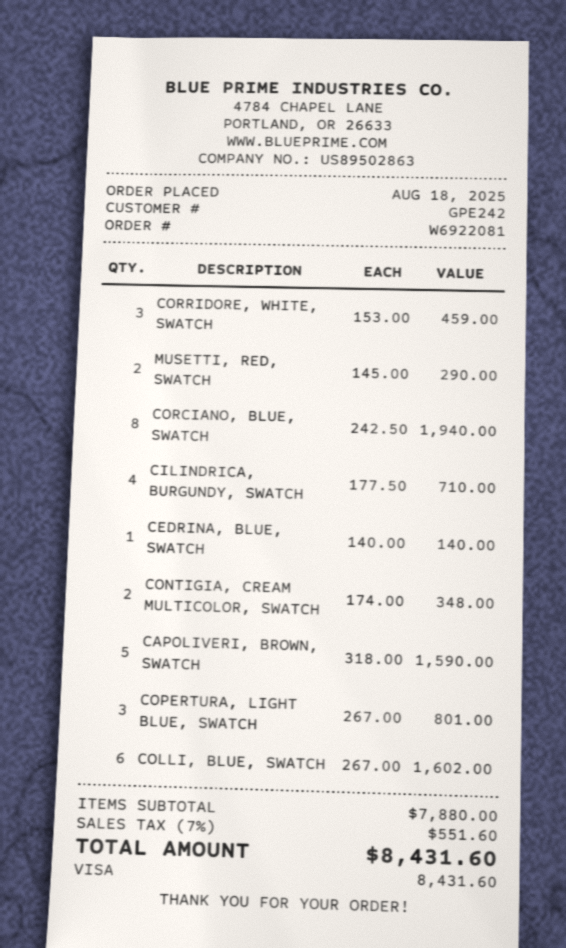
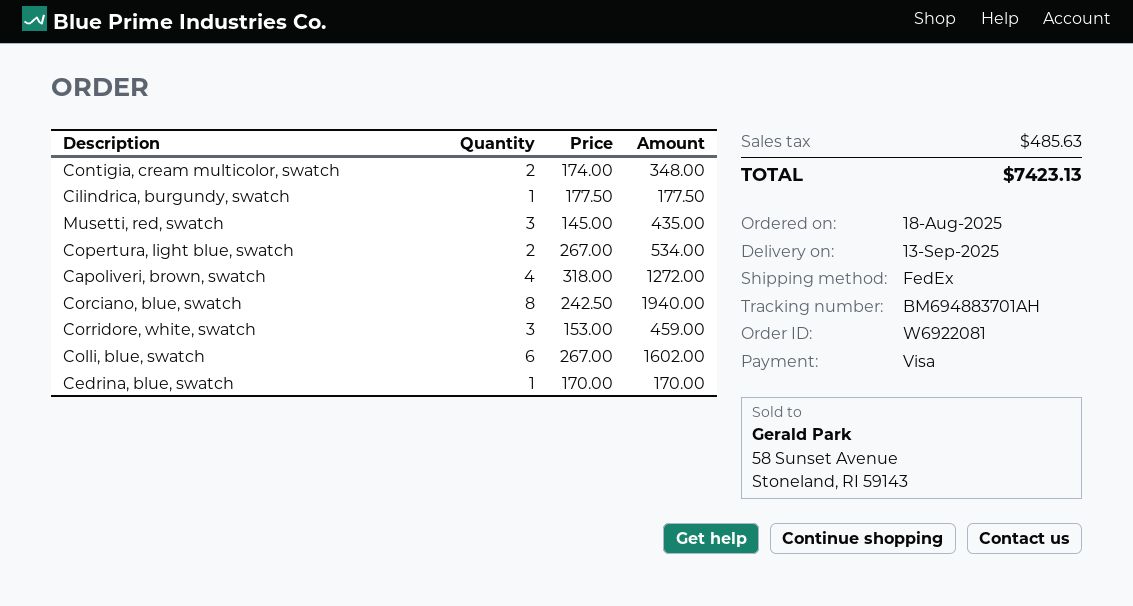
MUSETTI, RED, SWATCH: 2 x 145.00 = 290.00 -> 3 x 145.00 = 435.00
CILINDRICA, BURGUNDY, SWATCH: 4 x 177.50 = 710.00 -> 1 x 177.50 = 177.50
CEDRINA, BLUE, SWATCH: 1 x 140.00 = 140.00 -> 1 x 170.00 = 170.00
CAPOLIVERI, BROWN, SWATCH: 5 x 318.00 = 1590.00 -> 4 x 318.00 = 1272.00
COPERTURA, LIGHT BLUE, SWATCH: 3 x 267.00 = 801.00 -> 2 x 267.00 = 534.00
tax: 551.60 -> 485.63
total: 8431.60 -> 7423.13

